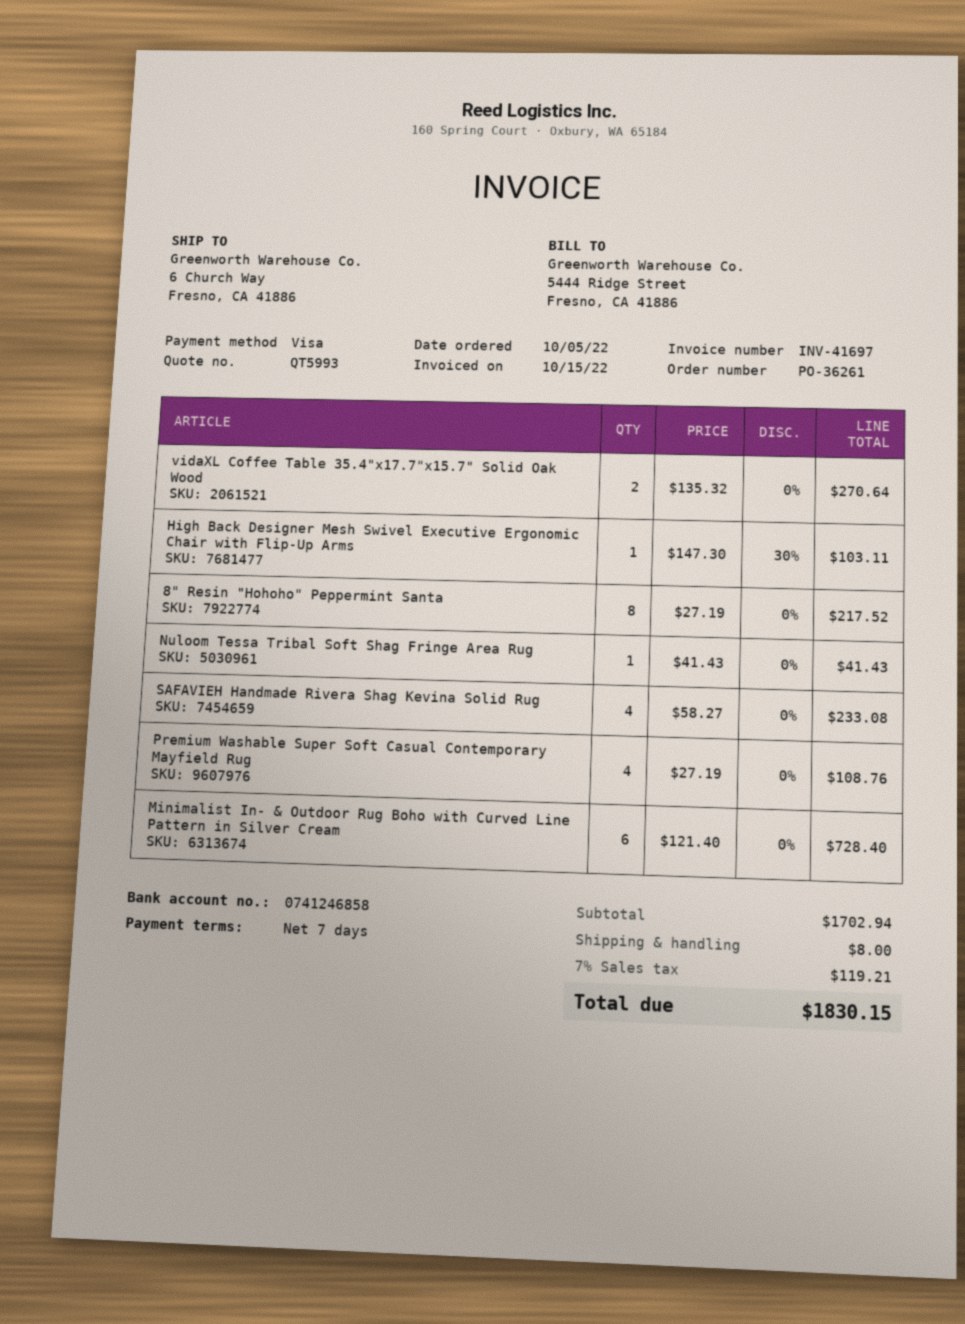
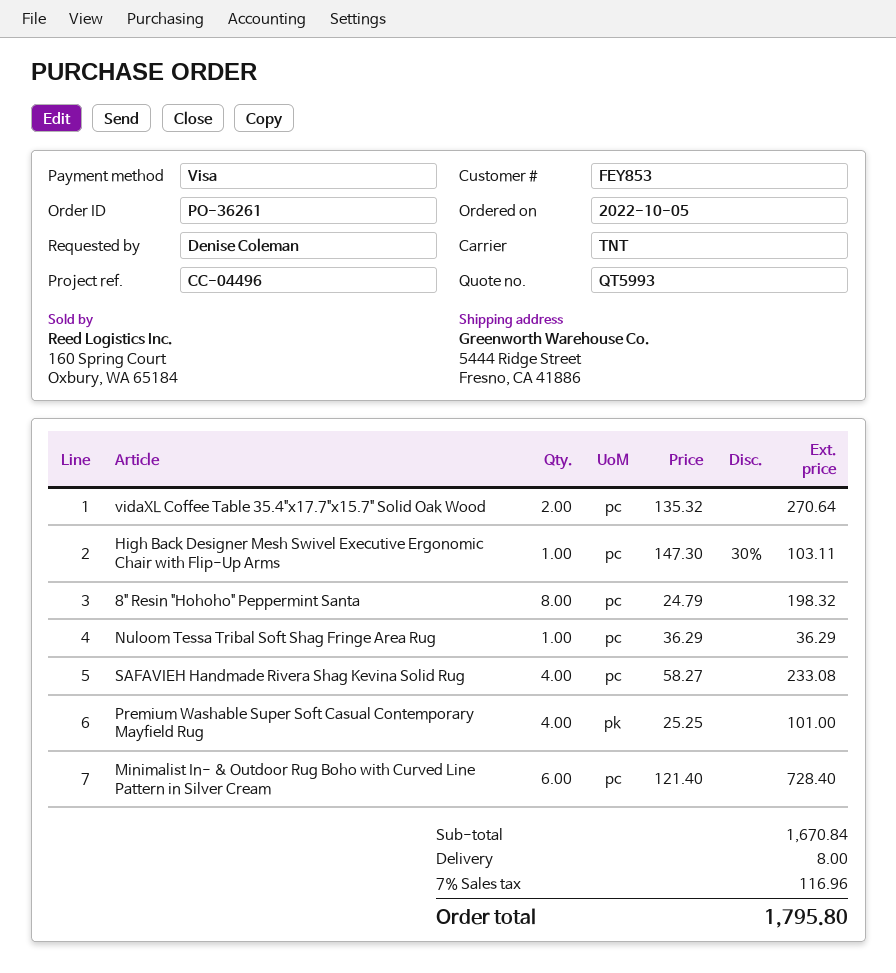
ship to: 6 Church Way, Fresno, CA 41886 -> 5444 Ridge Street, Fresno, CA 41886
8" Resin "Hohoho" Peppermint Santa: 8 x 27.19 = 217.52 -> 8 x 24.79 = 198.32
Nuloom Tessa Tribal Soft Shag Fringe Area Rug: 1 x 41.43 = 41.43 -> 1 x 36.29 = 36.29
Premium Washable Super Soft Casual Contemporary Mayfield Rug: 4 x 27.19 = 108.76 -> 4 x 25.25 = 101.00
subtotal: 1702.94 -> 1670.84
tax: 7% = 119.21 -> 7% = 116.96
total: 1830.15 -> 1795.80

